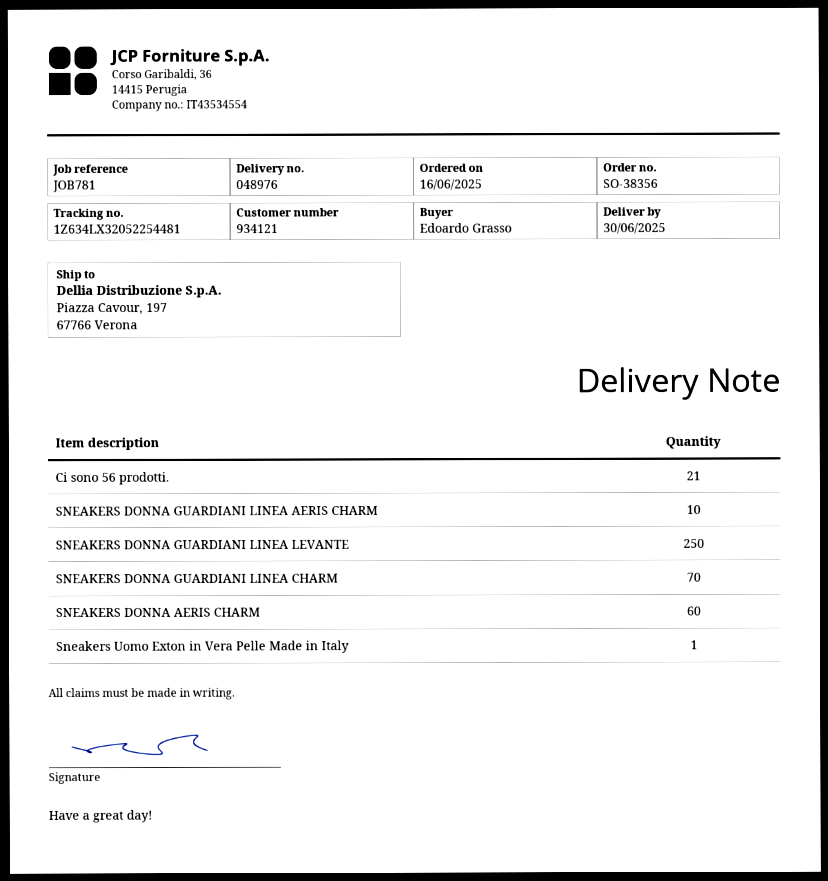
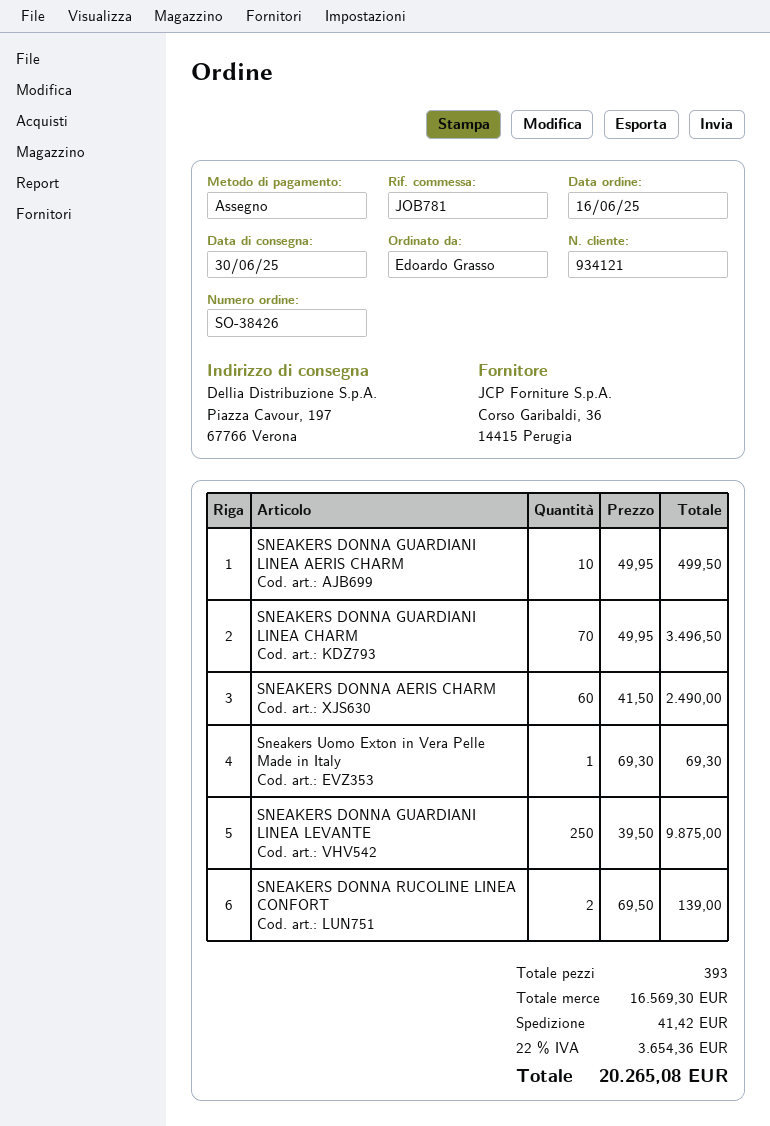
order number: SO-38356 -> SO-38426
Ci sono 56 prodotti.: 21 -> none
SNEAKERS DONNA RUCOLINE LINEA CONFORT: none -> 2

